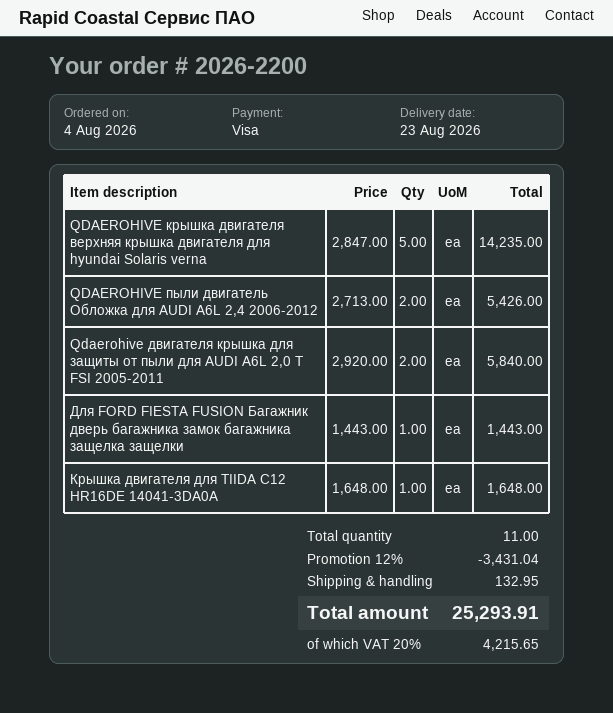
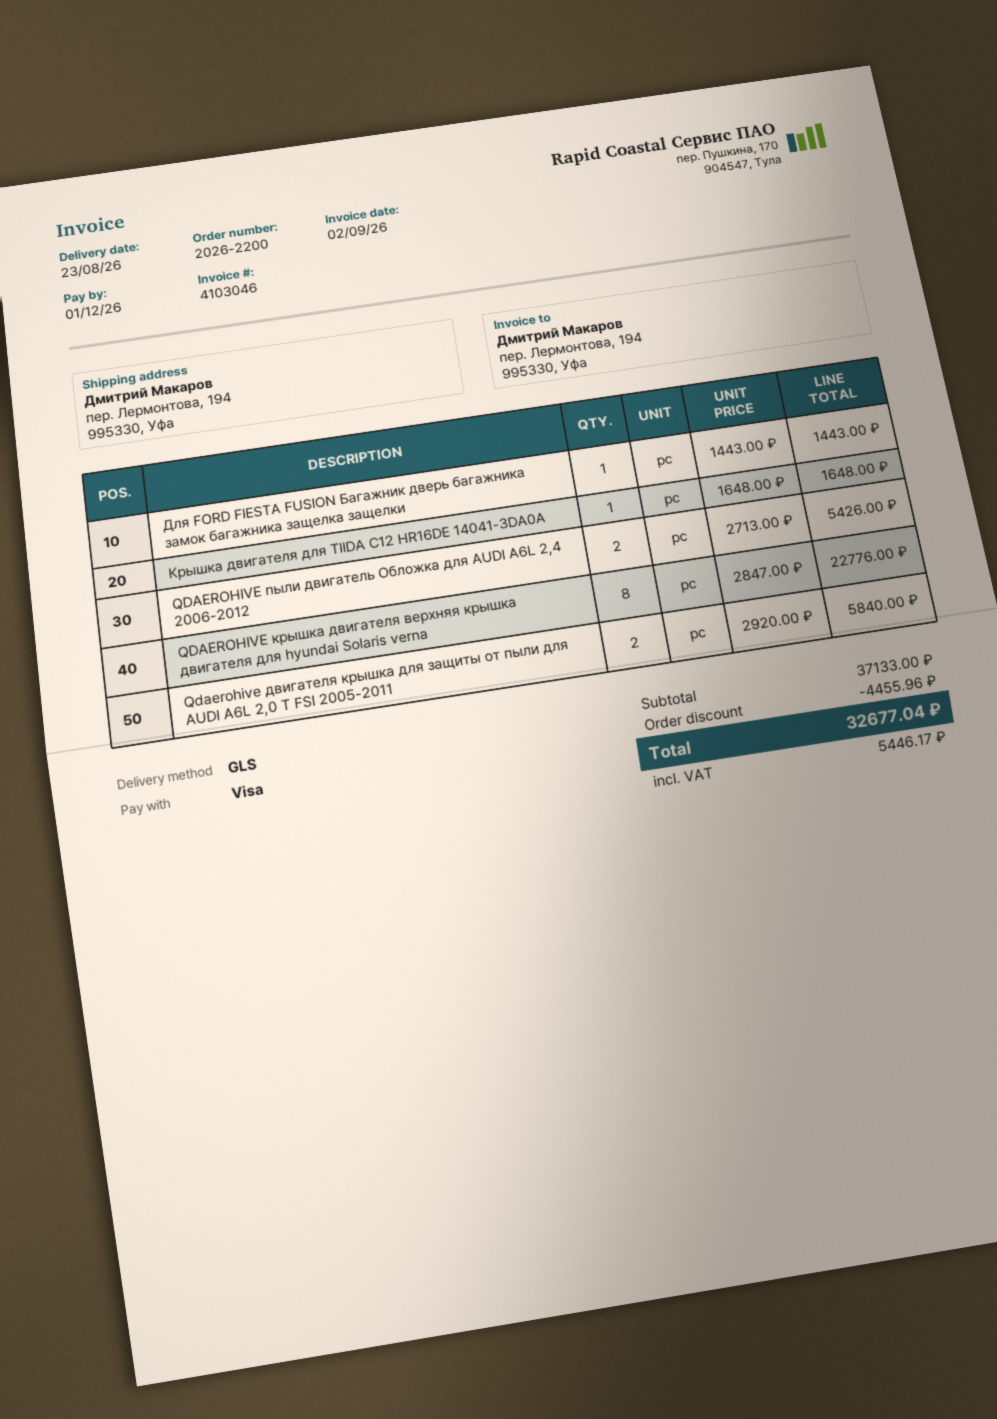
QDAEROHIVE крышка двигателя верхняя крышка двигателя для hyundai Solaris verna: 5 x 2847.00 = 14235.00 -> 8 x 2847.00 = 22776.00
discount: 3431.04 -> 4455.96
shipping: 132.95 -> none
tax: 4215.65 -> 5446.17
total: 25293.91 -> 32677.04

